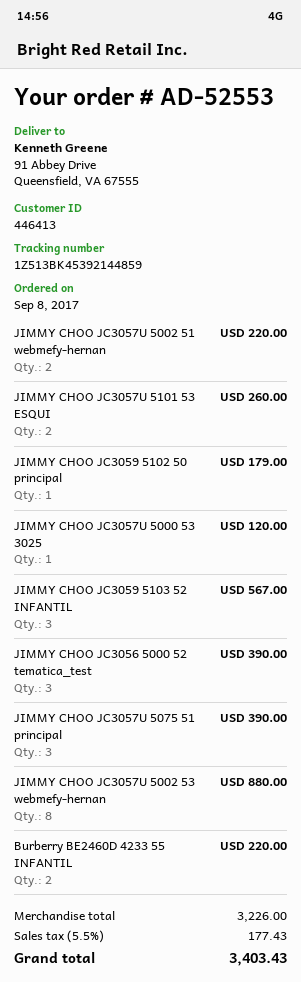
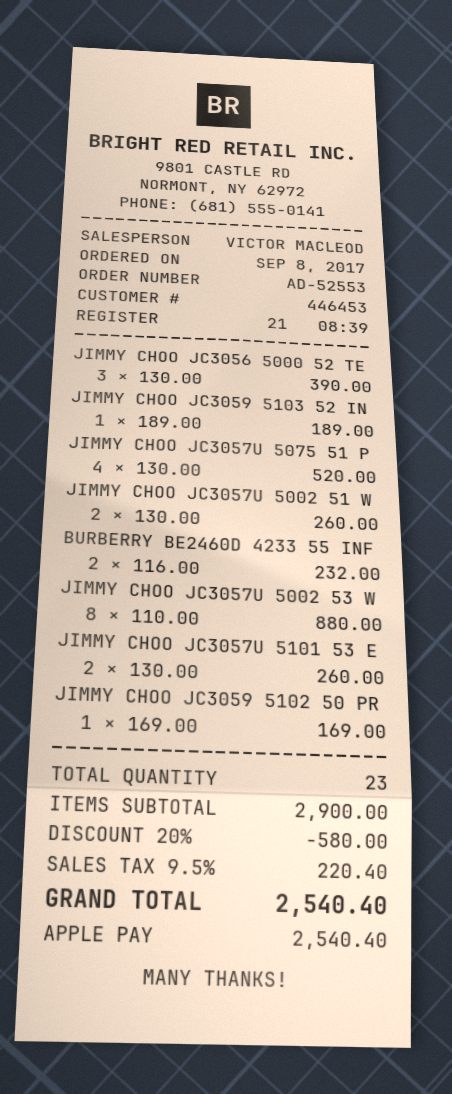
customer number: 446413 -> 446453
JIMMY CHOO JC3057U 5002 51 webmefy-hernan: 2 for 220.00 -> 2 for 260.00
JIMMY CHOO JC3059 5102 50 principal: 1 for 179.00 -> 1 for 169.00
JIMMY CHOO JC3057U 5000 53 3025: 1 for 120.00 -> none
JIMMY CHOO JC3059 5103 52 INFANTIL: 3 for 567.00 -> 1 for 189.00
JIMMY CHOO JC3057U 5075 51 principal: 3 for 390.00 -> 4 for 520.00
Burberry BE2460D 4233 55 INFANTIL: 2 for 220.00 -> 2 for 232.00
subtotal: 3226.00 -> 2900.00
discount: none -> 20% = 580.00
tax: 5.5% = 177.43 -> 9.5% = 220.40
total: 3403.43 -> 2540.40

